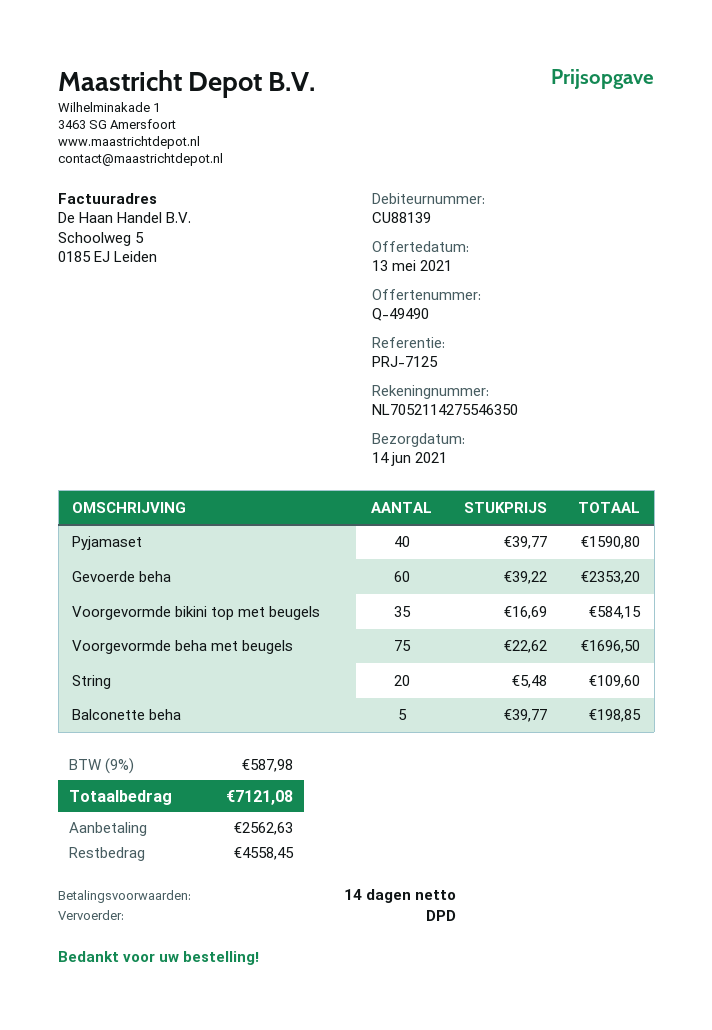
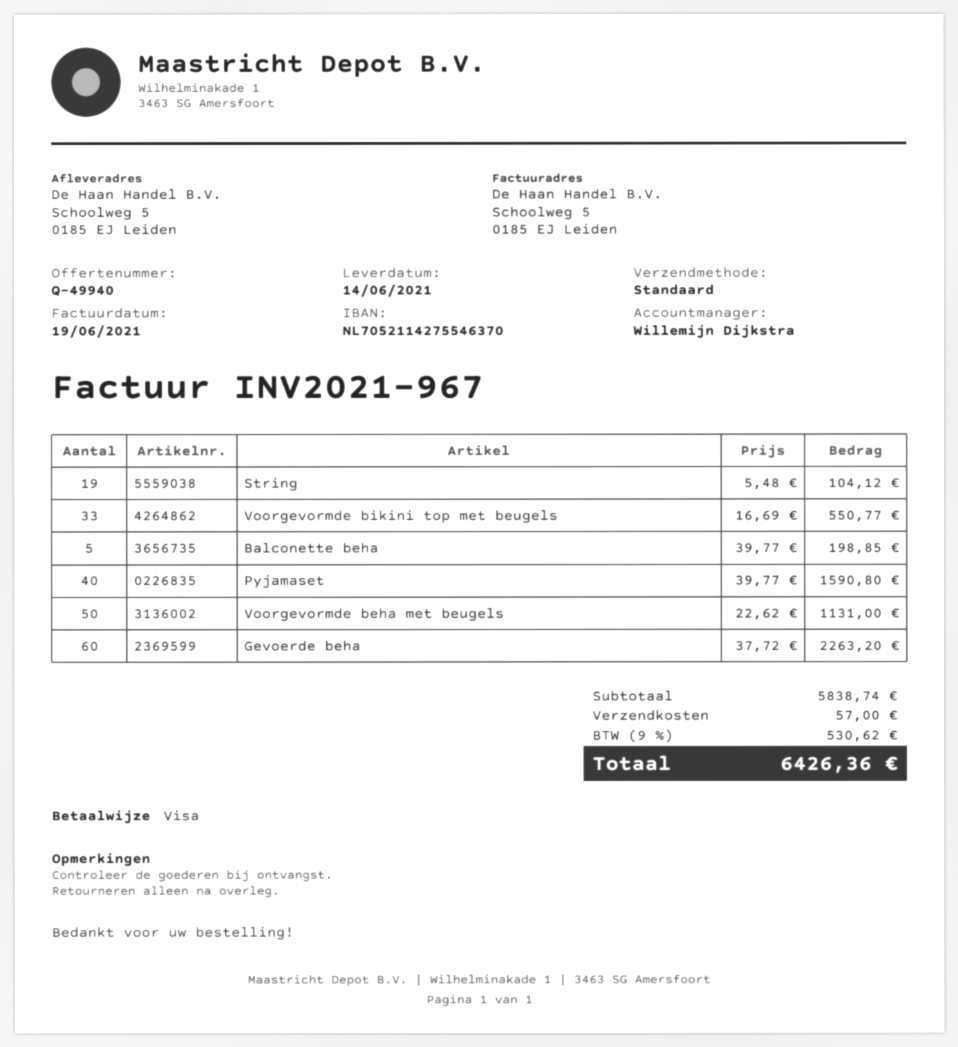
quote number: Q-49490 -> Q-49940
bank account: NL7052114275546350 -> NL7052114275546370
shipping method: DPD -> standard
Gevoerde beha: 60 x 39.22 = 2353.20 -> 60 x 37.72 = 2263.20
Voorgevormde bikini top met beugels: 35 x 16.69 = 584.15 -> 33 x 16.69 = 550.77
Voorgevormde beha met beugels: 75 x 22.62 = 1696.50 -> 50 x 22.62 = 1131.00
String: 20 x 5.48 = 109.60 -> 19 x 5.48 = 104.12
shipping: none -> 57.00
tax: 9% = 587.98 -> 9% = 530.62
total: 7121.08 -> 6426.36

